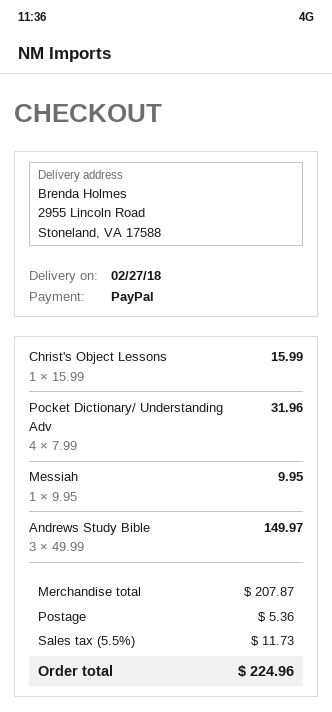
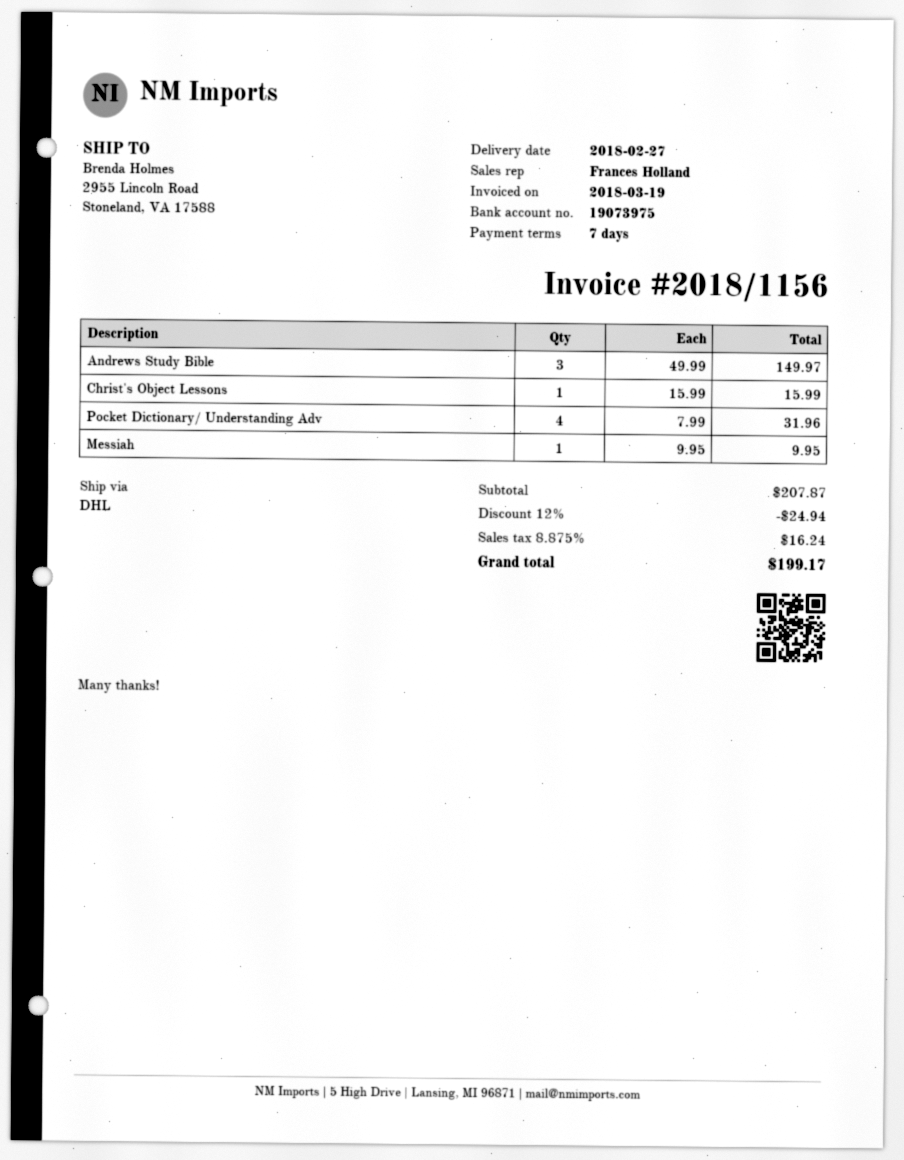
discount: none -> 12% = 24.94
shipping: 5.36 -> none
tax: 5.5% = 11.73 -> 8.875% = 16.24
total: 224.96 -> 199.17

